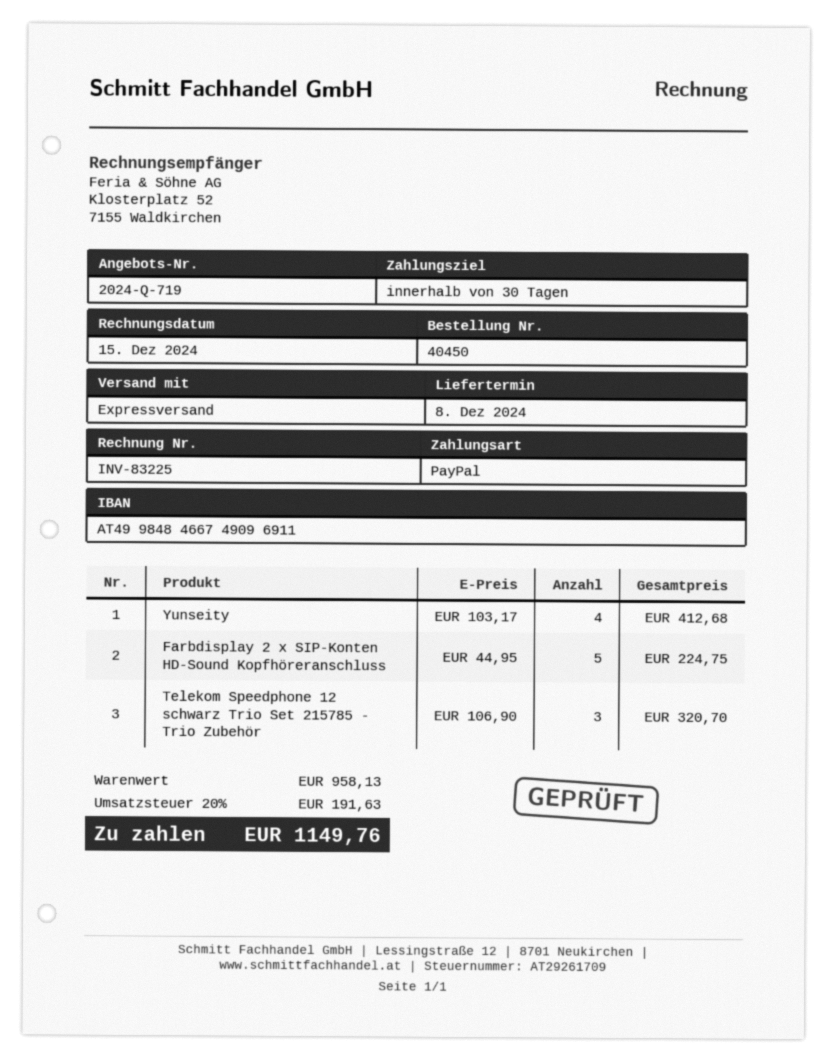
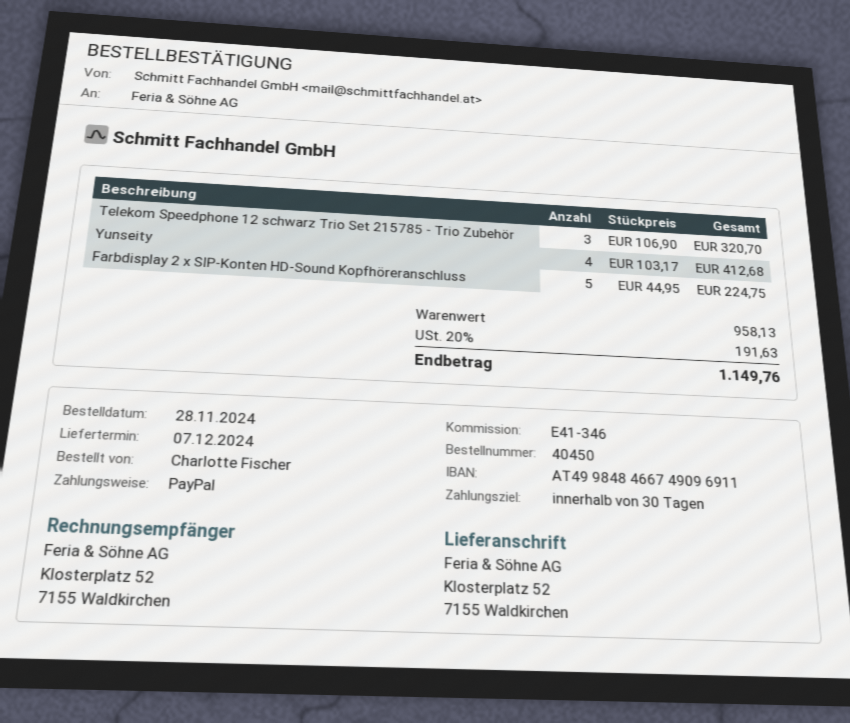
delivery date: 2024-12-08 -> 2024-12-07

